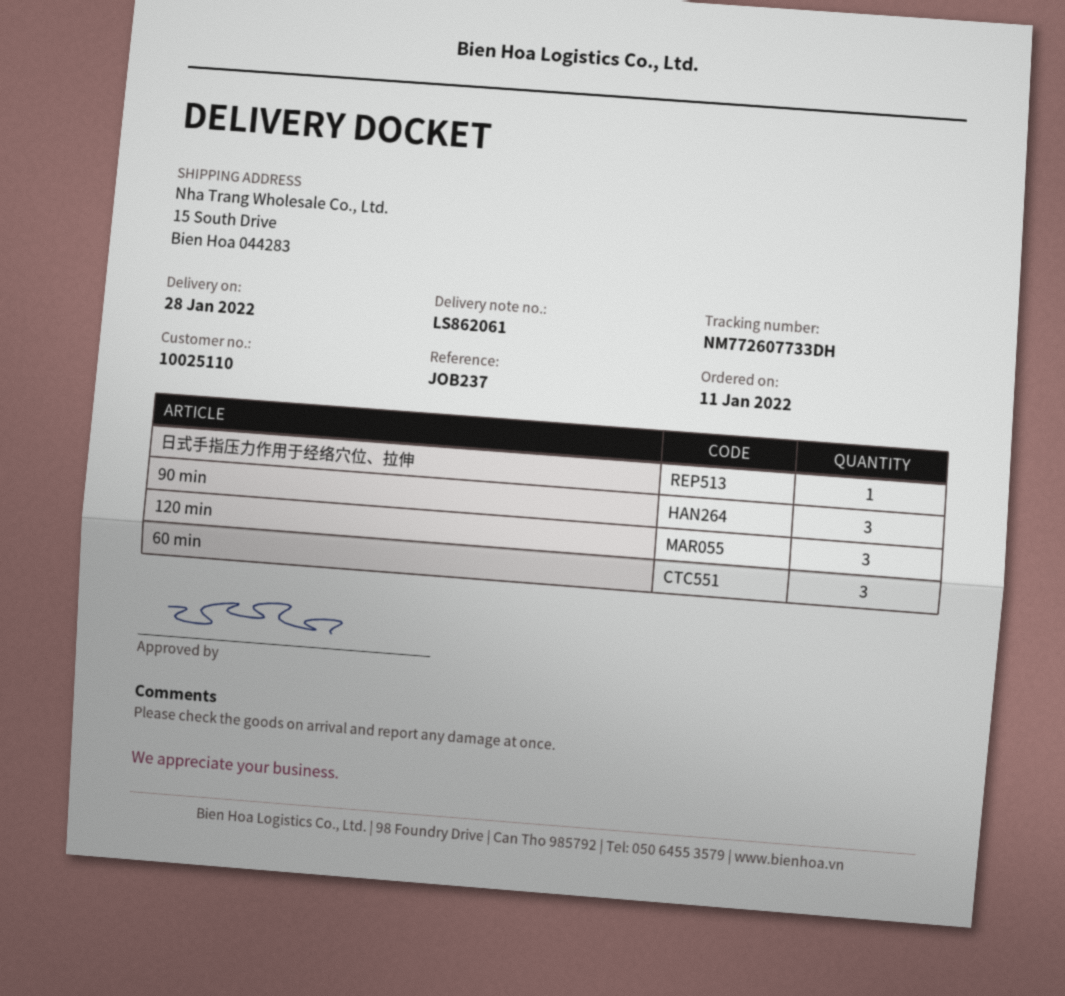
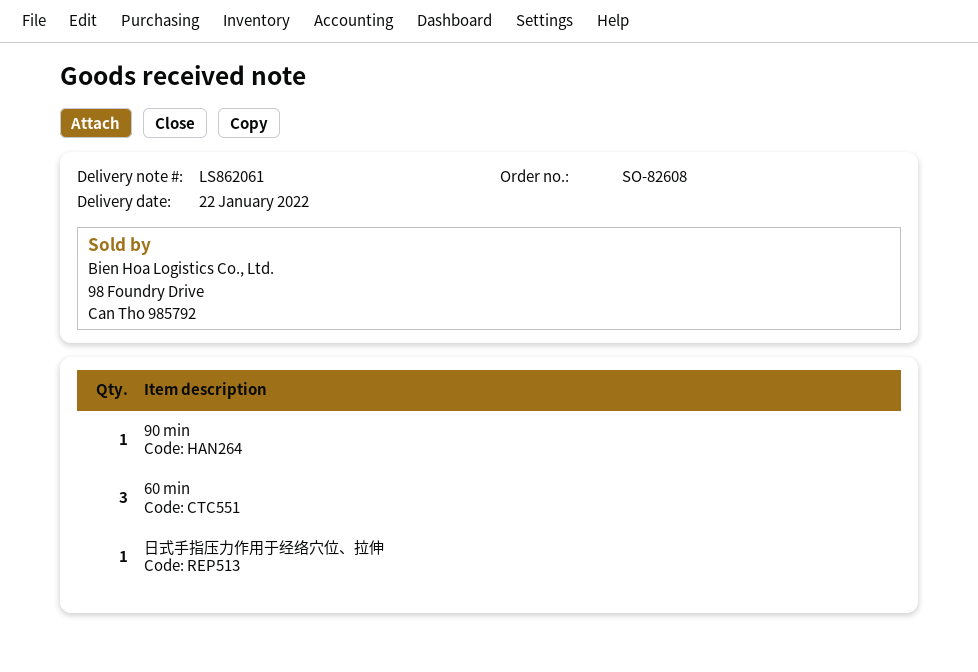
delivery date: 2022-01-28 -> 2022-01-22
90 min: 3 -> 1
120 min: 3 -> none

